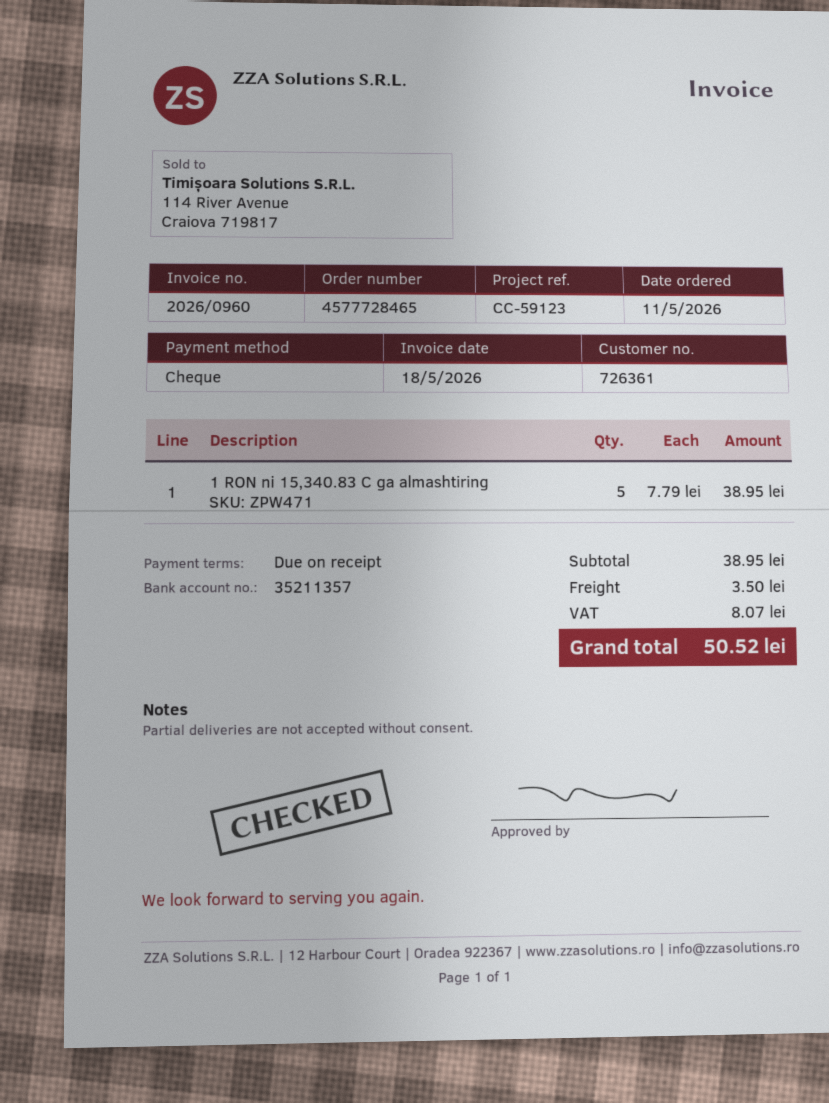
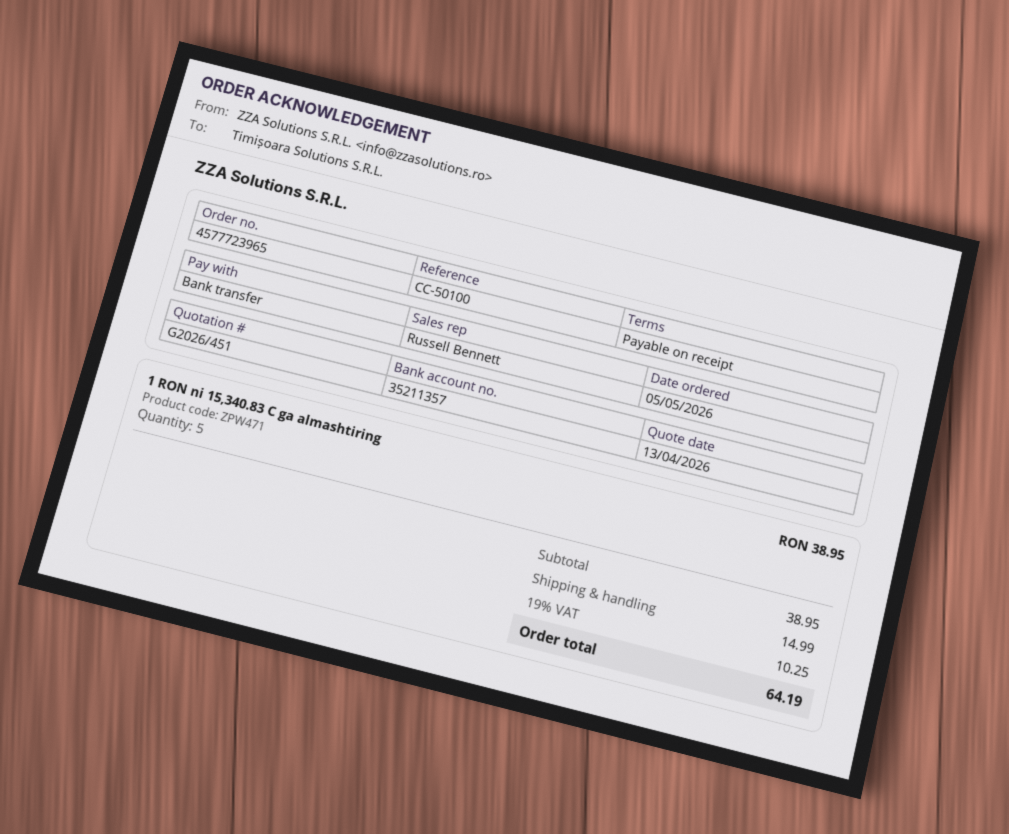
order number: 4577728465 -> 4577723965
order date: 2026-05-11 -> 2026-05-05
reference: CC-59123 -> CC-50100
payment method: cheque -> bank transfer
shipping: 3.50 -> 14.99
tax: 8.07 -> 10.25
total: 50.52 -> 64.19

